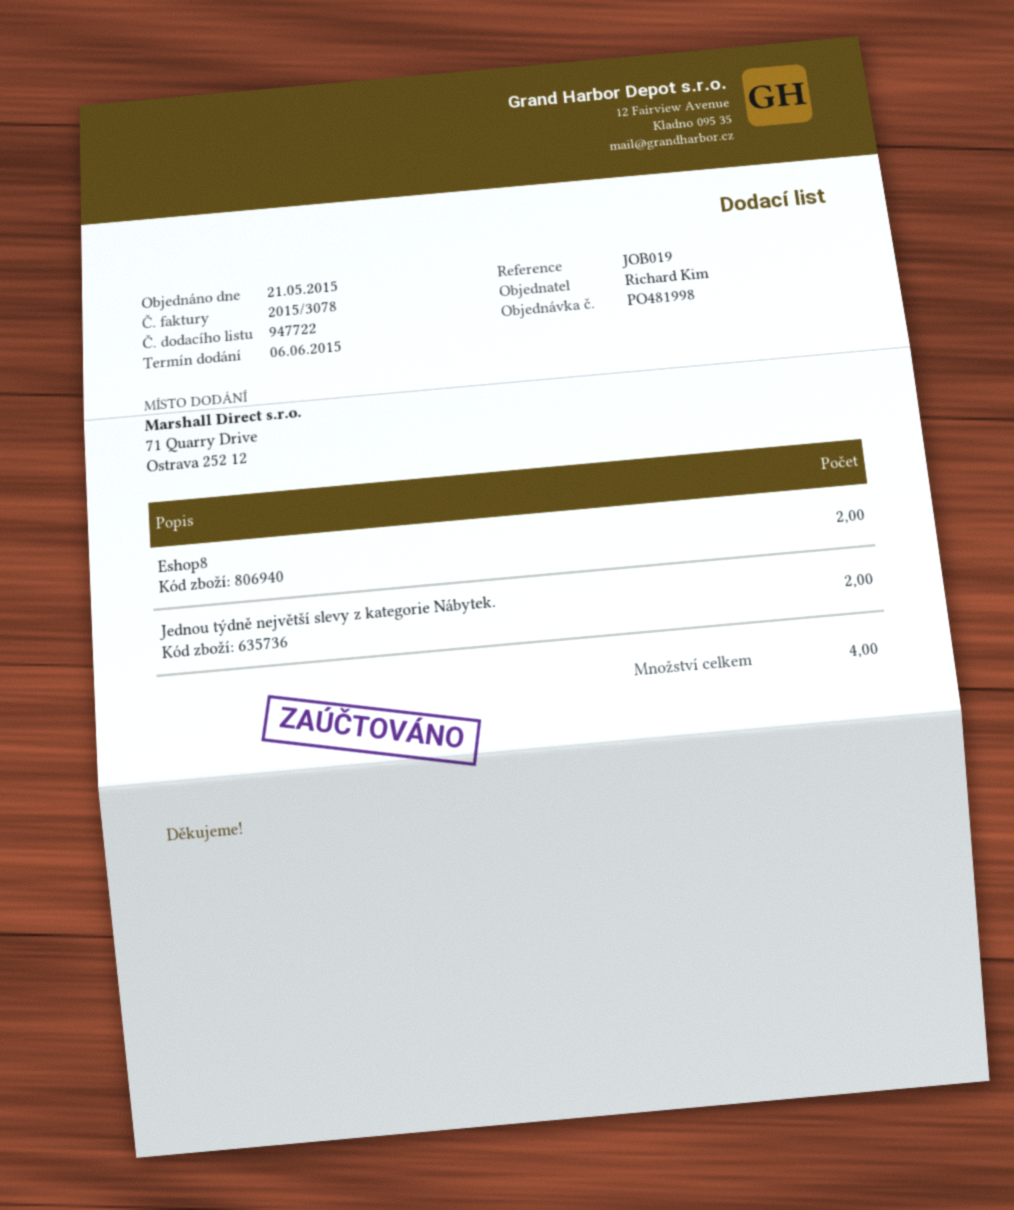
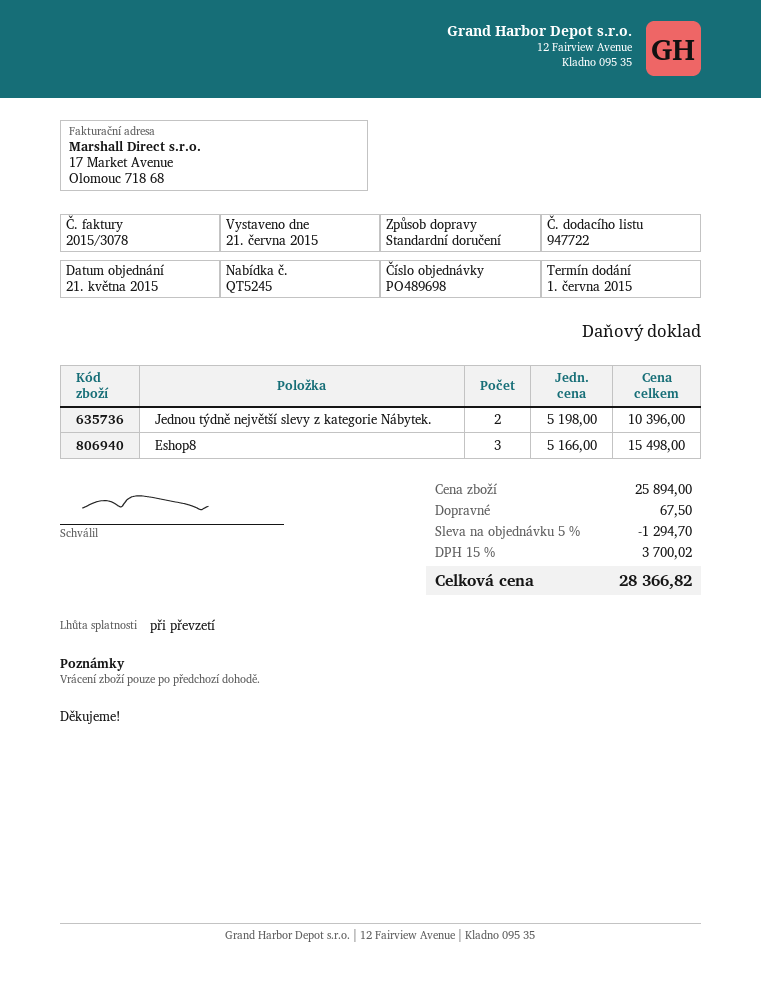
order number: PO481998 -> PO489698
delivery date: 2015-06-06 -> 2015-06-01
Eshop8: 2 -> 3

